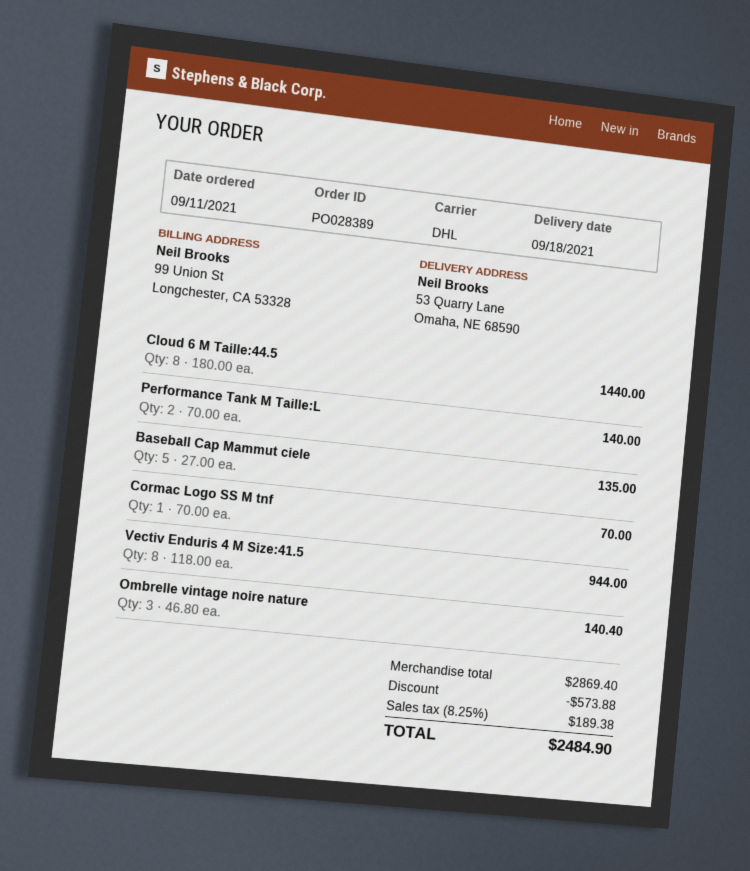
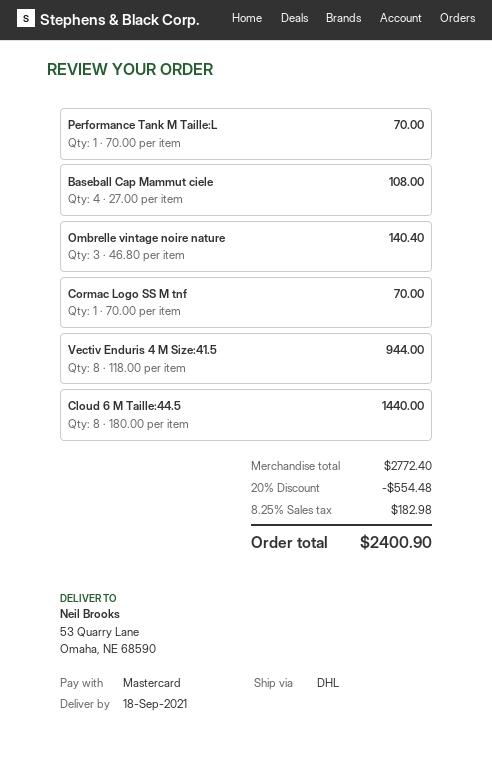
Performance Tank M Taille:L: 2 x 70.00 = 140.00 -> 1 x 70.00 = 70.00
Baseball Cap Mammut ciele: 5 x 27.00 = 135.00 -> 4 x 27.00 = 108.00
subtotal: 2869.40 -> 2772.40
discount: 573.88 -> 554.48
tax: 8.25% = 189.38 -> 8.25% = 182.98
total: 2484.90 -> 2400.90

